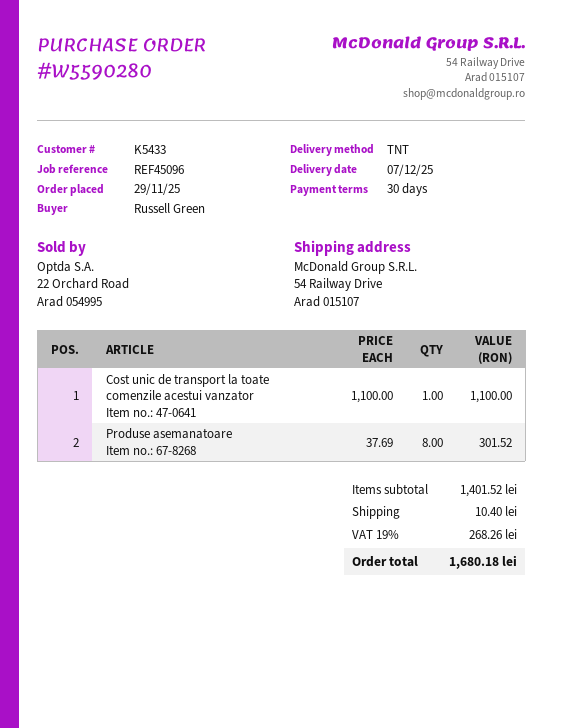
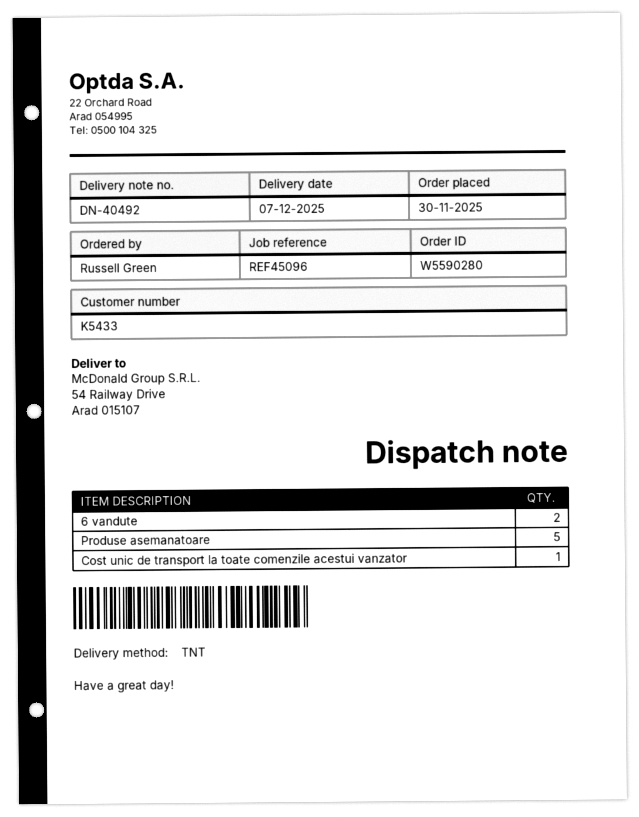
order date: 2025-11-29 -> 2025-11-30
Produse asemanatoare: 8 -> 5
6 vandute: none -> 2

